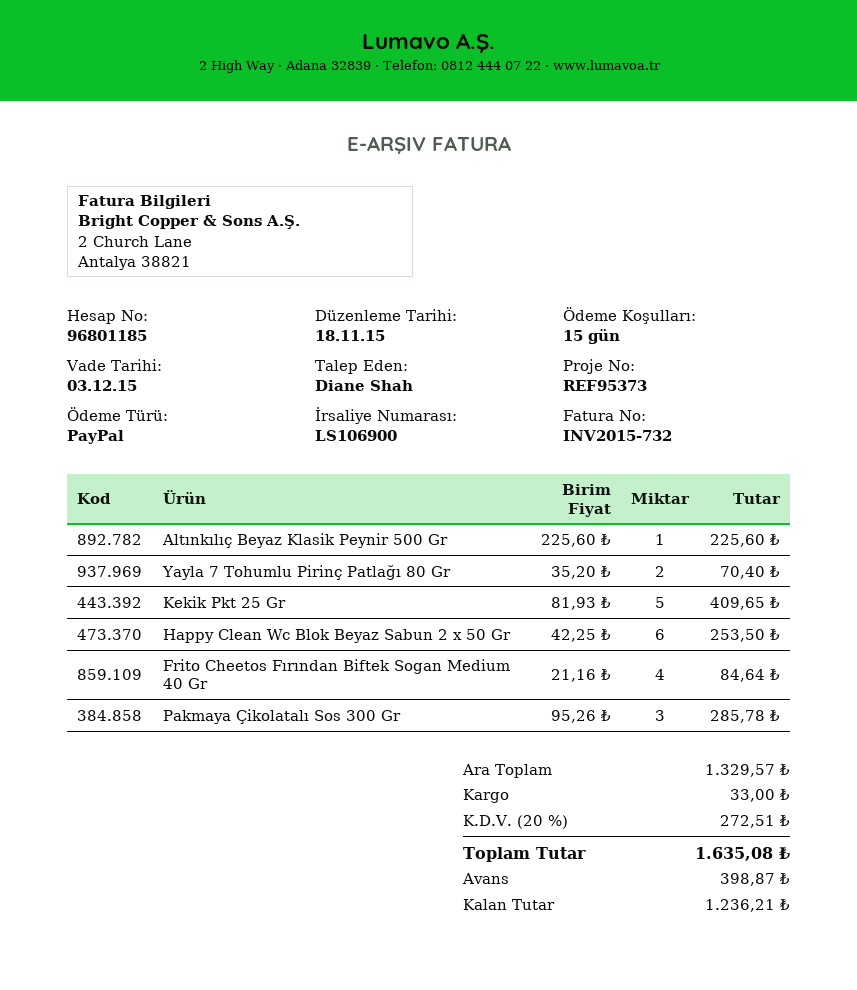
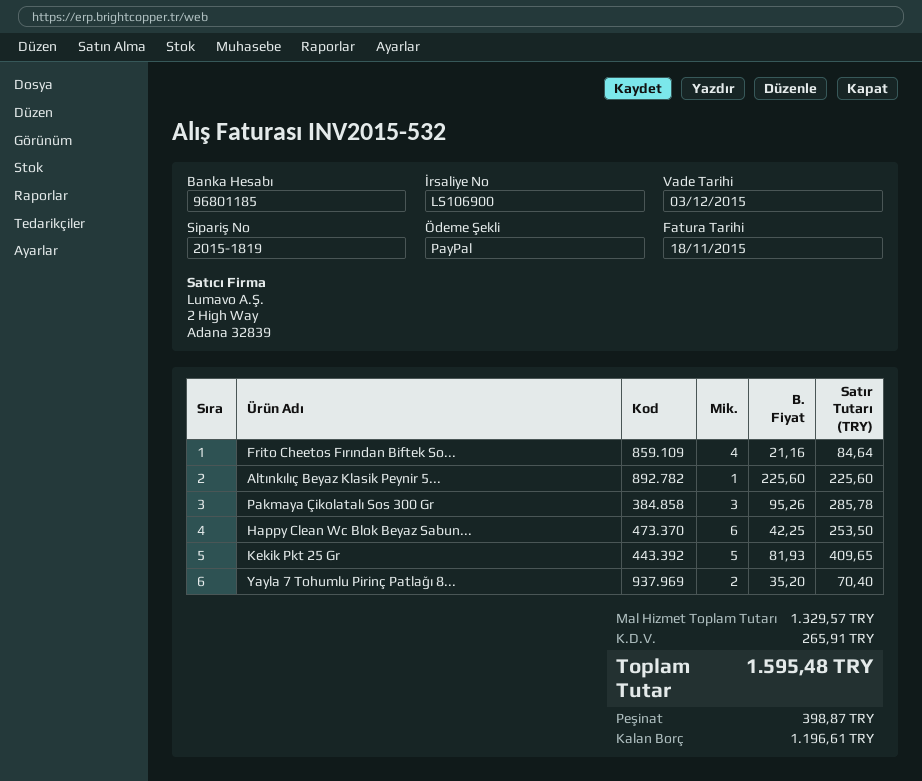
invoice number: INV2015-732 -> INV2015-532
shipping: 33.00 -> none
tax: 272.51 -> 265.91
total: 1635.08 -> 1595.48
balance: 1236.21 -> 1196.61

